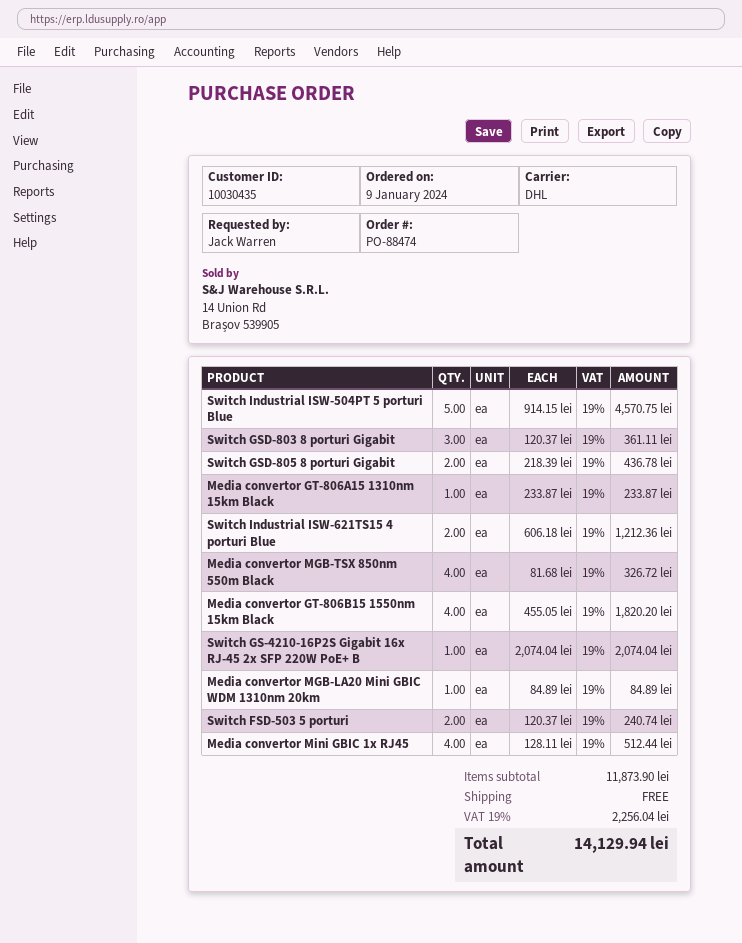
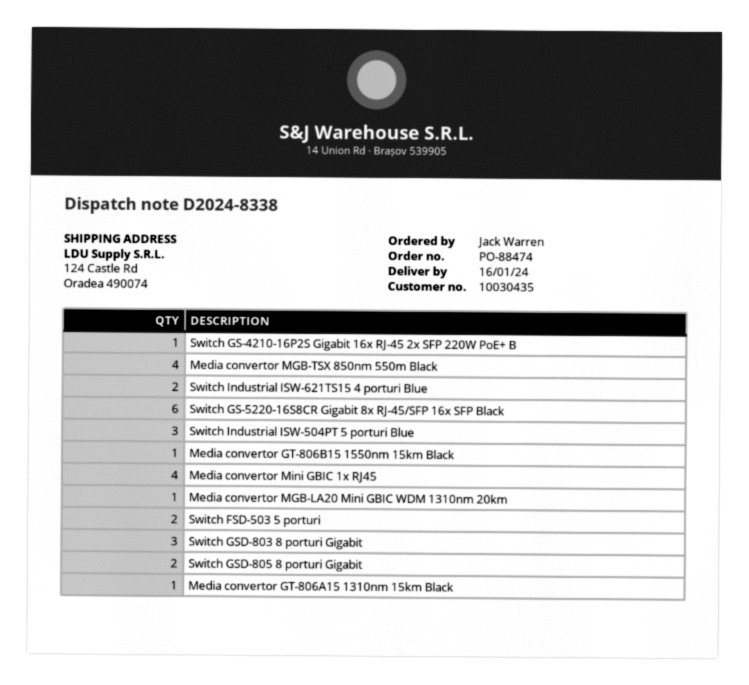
Switch Industrial ISW-504PT 5 porturi Blue: 5 -> 3
Media convertor GT-806B15 1550nm 15km Black: 4 -> 1
Switch GS-5220-16S8CR Gigabit 8x RJ-45/SFP 16x SFP Black: none -> 6

